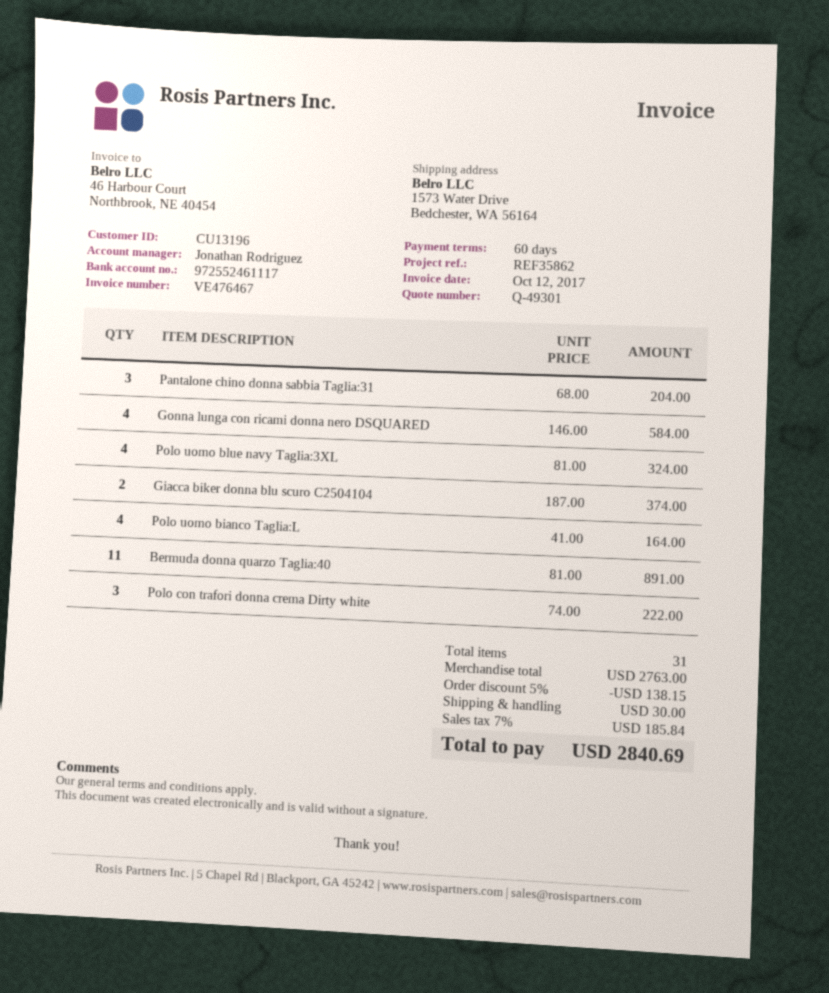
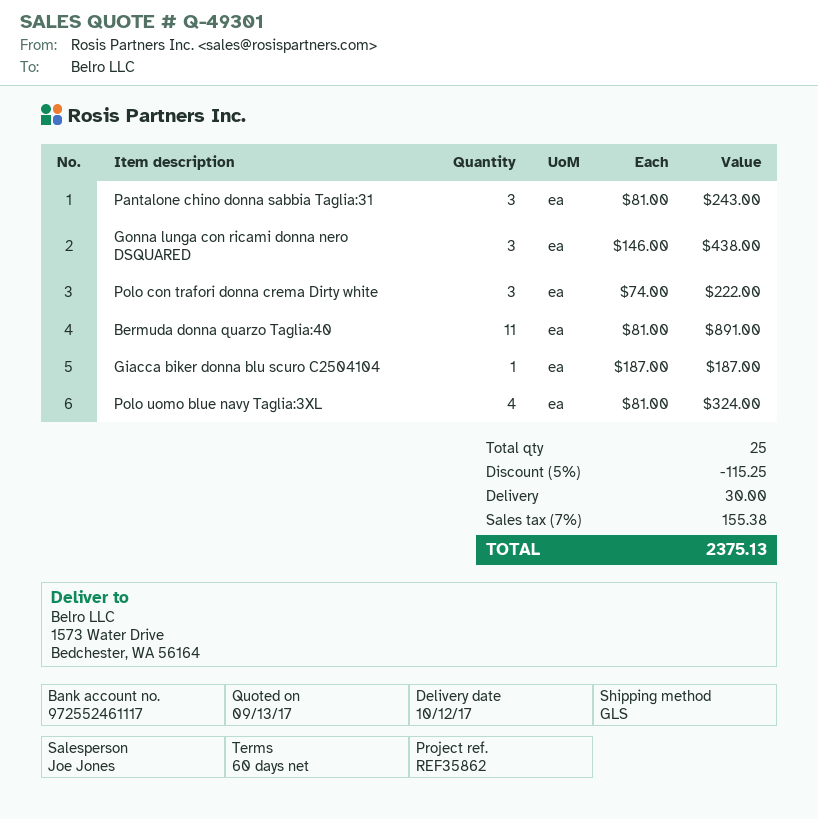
sales rep: Jonathan Rodriguez -> Joe Jones
Pantalone chino donna sabbia Taglia:31: 3 x 68.00 = 204.00 -> 3 x 81.00 = 243.00
Gonna lunga con ricami donna nero DSQUARED: 4 x 146.00 = 584.00 -> 3 x 146.00 = 438.00
Giacca biker donna blu scuro C2504104: 2 x 187.00 = 374.00 -> 1 x 187.00 = 187.00
Polo uomo bianco Taglia:L: 4 x 41.00 = 164.00 -> none
total quantity: 31 -> 25
discount: 5% = 138.15 -> 5% = 115.25
tax: 7% = 185.84 -> 7% = 155.38
total: 2840.69 -> 2375.13

